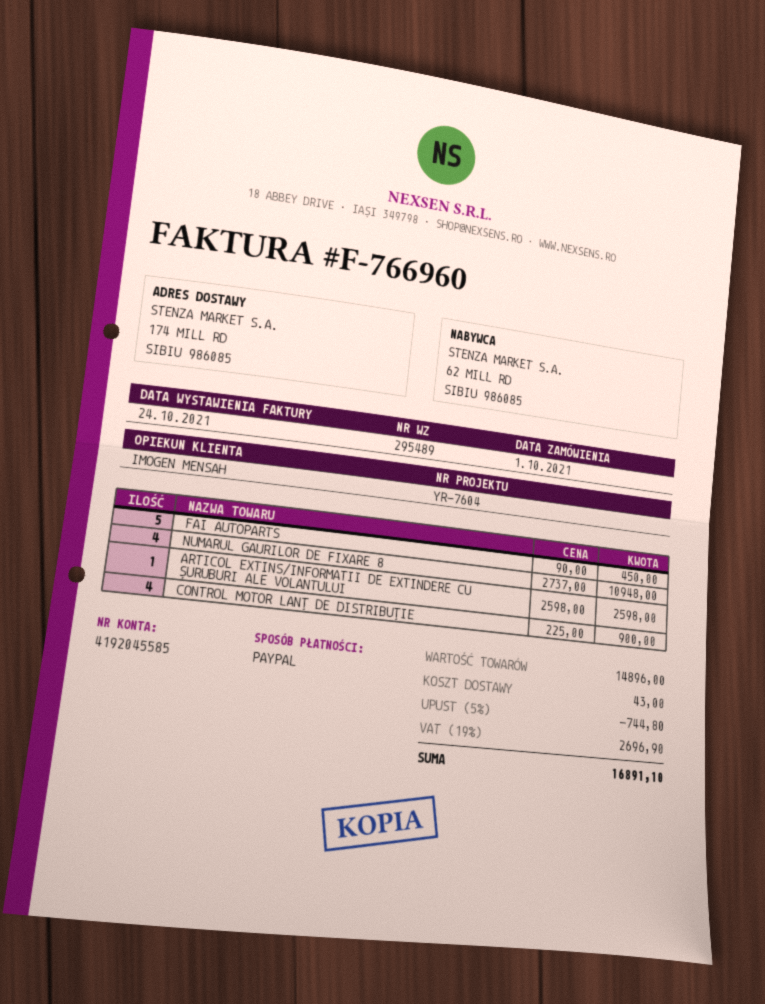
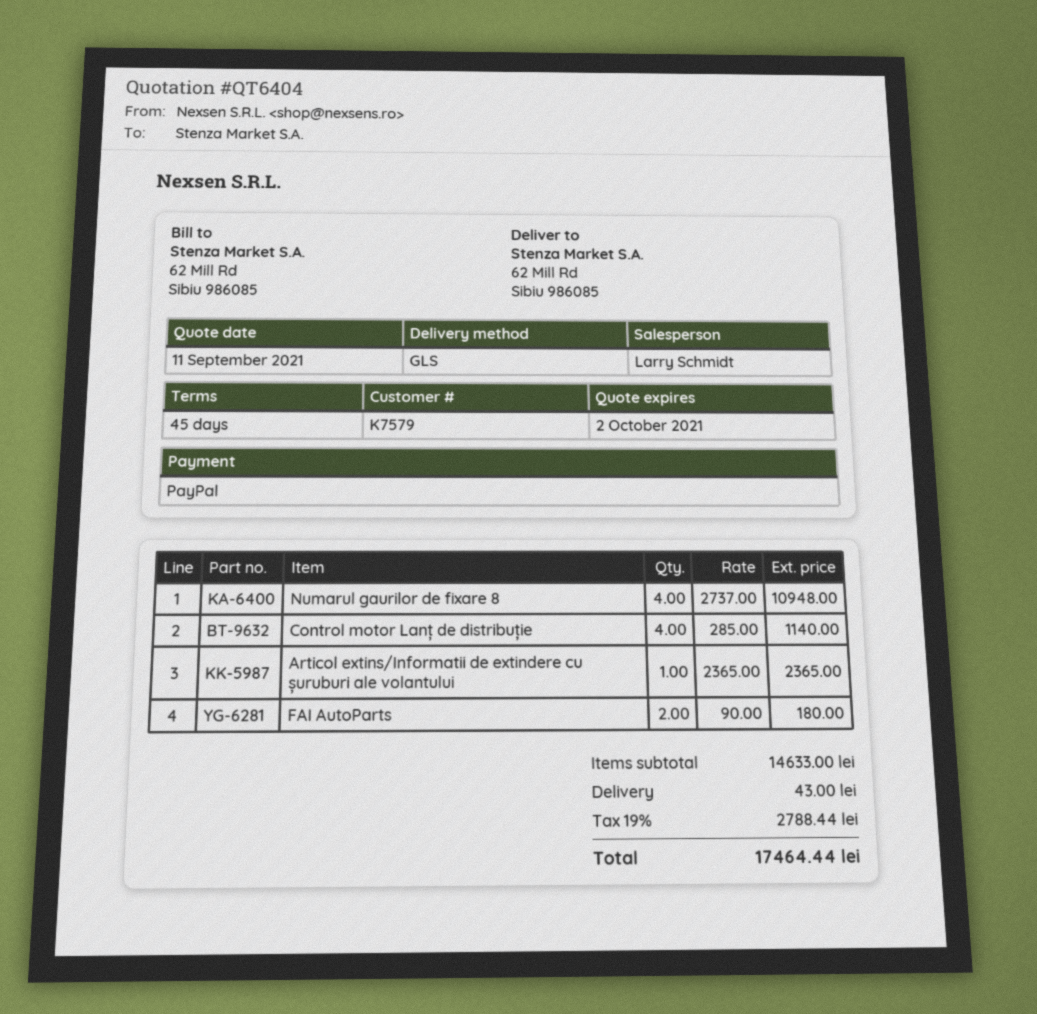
sales rep: IMOGEN MENSAH -> Larry Schmidt
ship to: 174 MILL RD, SIBIU 986085 -> 62 Mill Rd, Sibiu 986085
FAI AUTOPARTS: 5 x 90.00 = 450.00 -> 2 x 90.00 = 180.00
ARTICOL EXTINS/INFORMATII DE EXTINDERE CU ȘURUBURI ALE VOLANTULUI: 1 x 2598.00 = 2598.00 -> 1 x 2365.00 = 2365.00
CONTROL MOTOR LANȚ DE DISTRIBUȚIE: 4 x 225.00 = 900.00 -> 4 x 285.00 = 1140.00
subtotal: 14896.00 -> 14633.00
discount: 5% = 744.80 -> none
tax: 19% = 2696.90 -> 19% = 2788.44
total: 16891.10 -> 17464.44

